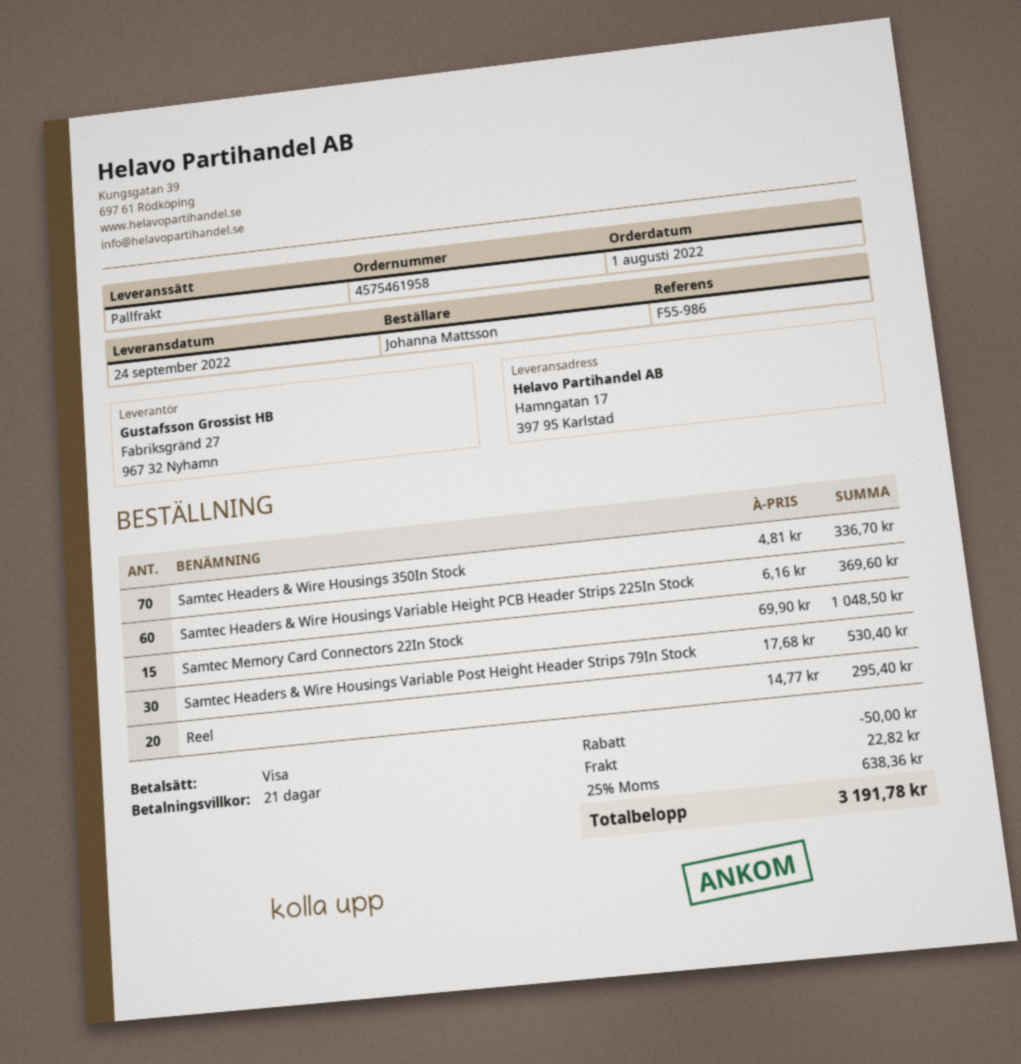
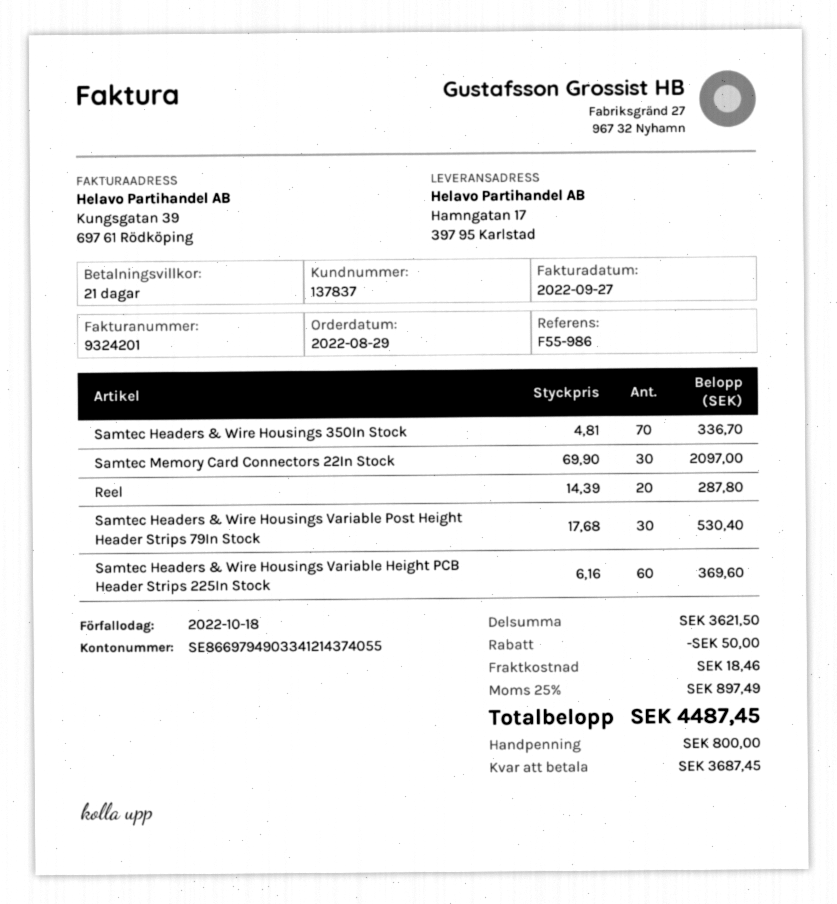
order date: 2022-08-01 -> 2022-08-29
Samtec Memory Card Connectors 22In Stock: 15 x 69.90 = 1048.50 -> 30 x 69.90 = 2097.00
Reel: 20 x 14.77 = 295.40 -> 20 x 14.39 = 287.80
shipping: 22.82 -> 18.46
tax: 25% = 638.36 -> 25% = 897.49
total: 3191.78 -> 4487.45

